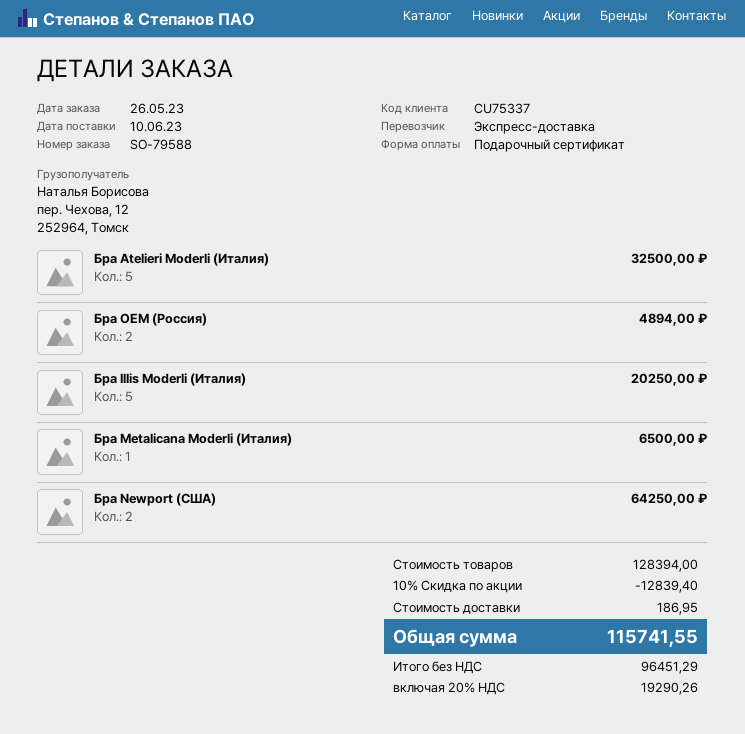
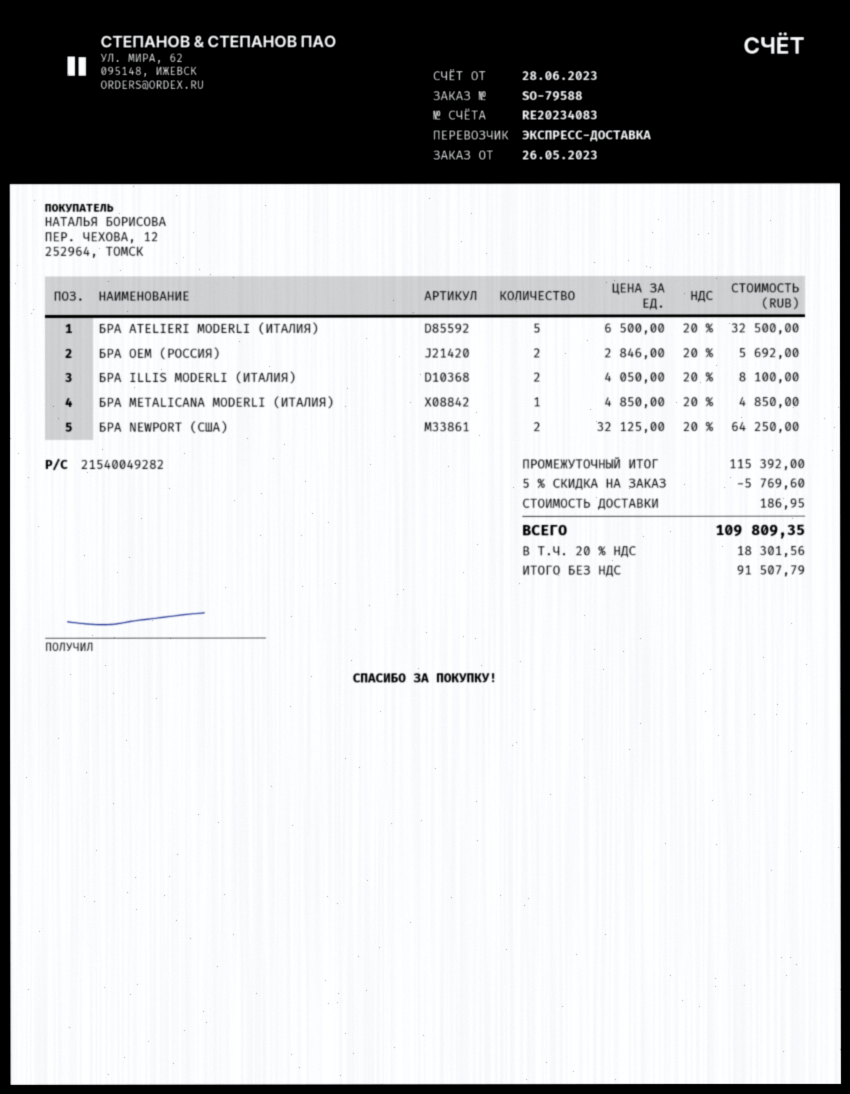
Бра OEM (Россия): 2 for 4894.00 -> 2 for 5692.00
Бра Illis Moderli (Италия): 5 for 20250.00 -> 2 for 8100.00
Бра Metalicana Moderli (Италия): 1 for 6500.00 -> 1 for 4850.00
subtotal: 128394.00 -> 115392.00
discount: 10% = 12839.40 -> 5% = 5769.60
net: 96451.29 -> 91507.79
tax: 20% = 19290.26 -> 20% = 18301.56
total: 115741.55 -> 109809.35

